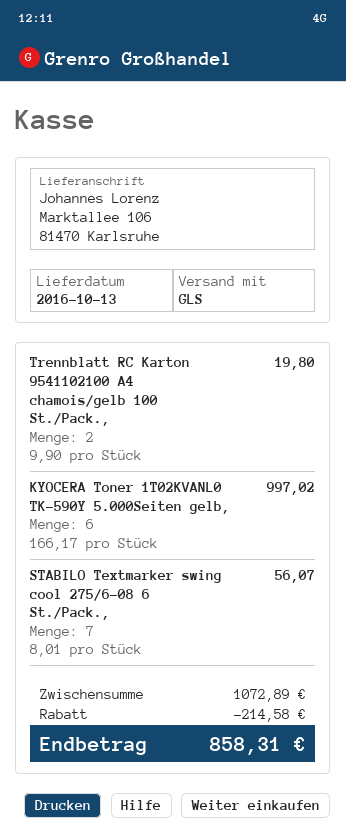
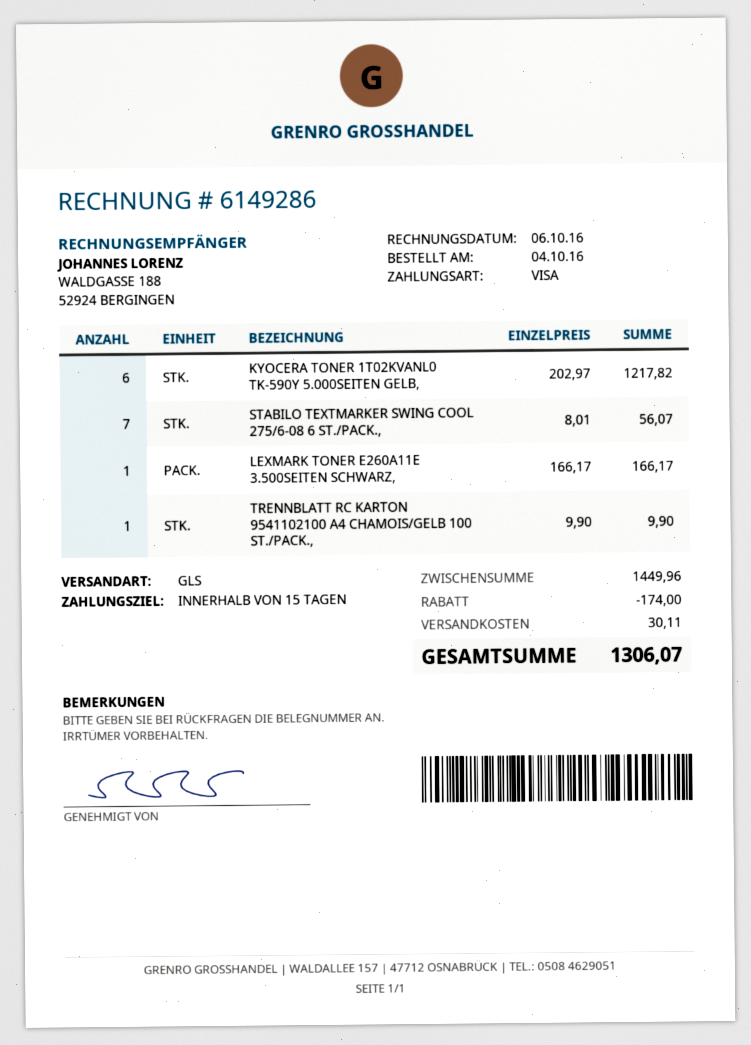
Trennblatt RC Karton 9541102100 A4 chamois/gelb 100 St./Pack.,: 2 x 9.90 = 19.80 -> 1 x 9.90 = 9.90
KYOCERA Toner 1T02KVANL0 TK-590Y 5.000Seiten gelb,: 6 x 166.17 = 997.02 -> 6 x 202.97 = 1217.82
LEXMARK TONER E260A11E 3.500SEITEN SCHWARZ,: none -> 1 x 166.17 = 166.17
subtotal: 1072.89 -> 1449.96
discount: 214.58 -> 174.00
shipping: none -> 30.11
total: 858.31 -> 1306.07

